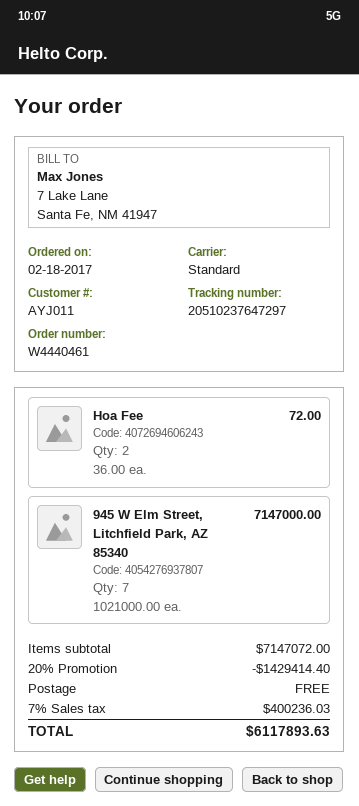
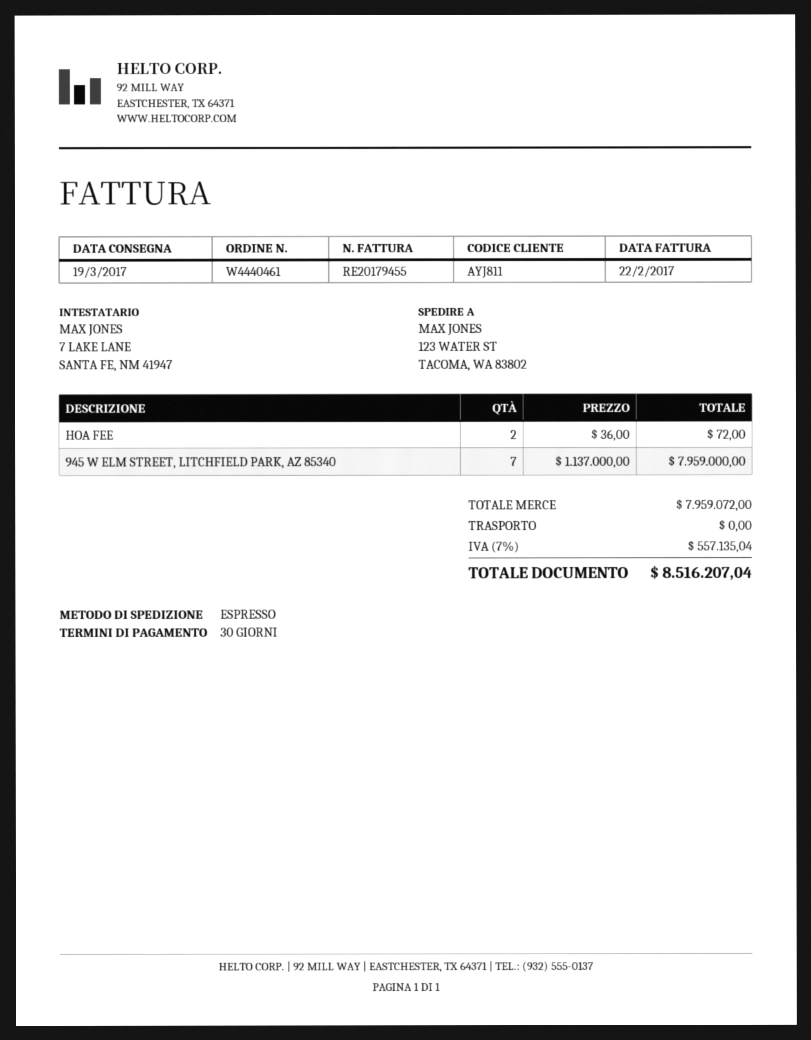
customer number: AYJ011 -> AYJ811
shipping method: standard -> express
945 W Elm Street, Litchfield Park, AZ 85340: 7 x 1021000.00 = 7147000.00 -> 7 x 1137000.00 = 7959000.00
subtotal: 7147072.00 -> 7959072.00
discount: 20% = 1429414.40 -> none
tax: 7% = 400236.03 -> 7% = 557135.04
total: 6117893.63 -> 8516207.04

